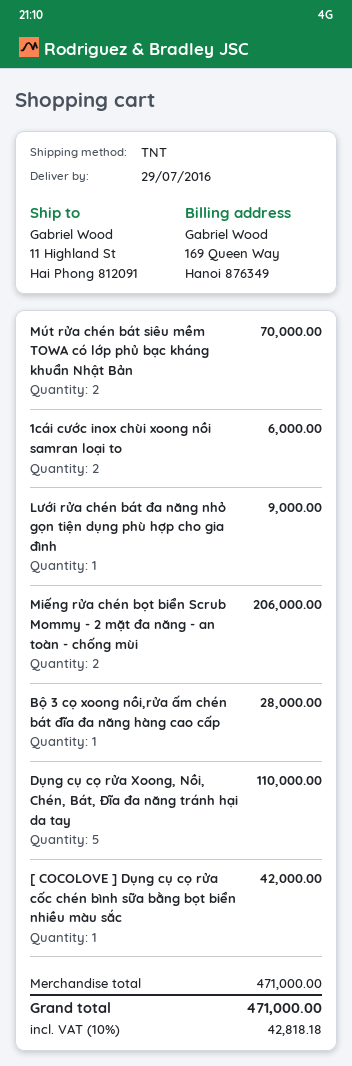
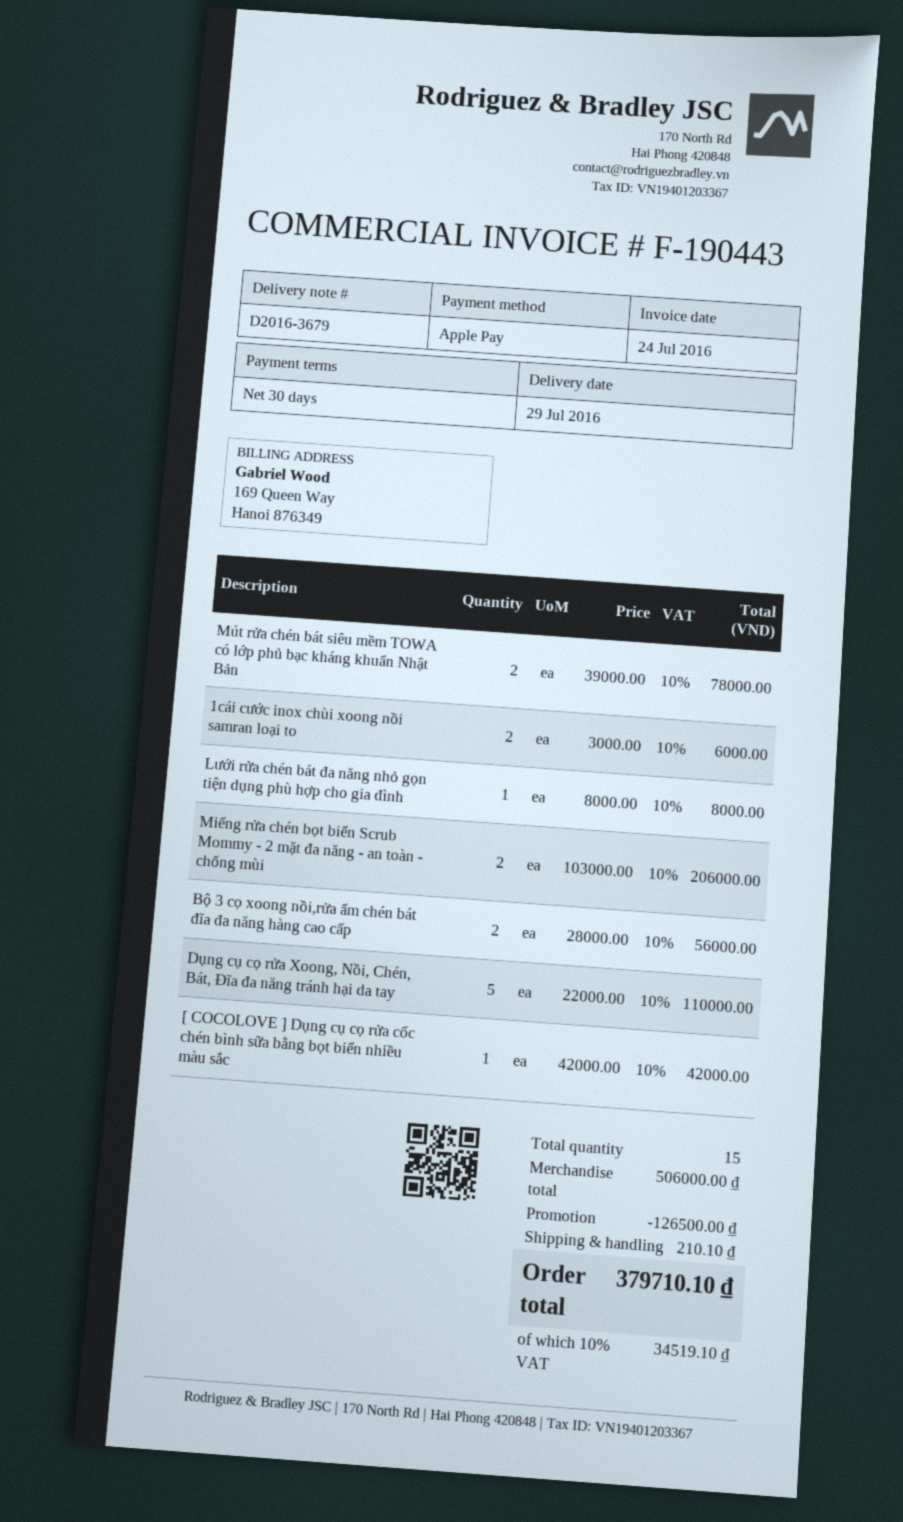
Mút rửa chén bát siêu mềm TOWA có lớp phủ bạc kháng khuẩn Nhật Bản: 2 for 70000.00 -> 2 for 78000.00
Lưới rửa chén bát đa năng nhỏ gọn tiện dụng phù hợp cho gia đình: 1 for 9000.00 -> 1 for 8000.00
Bộ 3 cọ xoong nồi,rửa ấm chén bát đĩa đa năng hàng cao cấp: 1 for 28000.00 -> 2 for 56000.00
subtotal: 471000.00 -> 506000.00
discount: none -> 126500.00
shipping: none -> 210.10
tax: 10% = 42818.18 -> 10% = 34519.10
total: 471000.00 -> 379710.10

